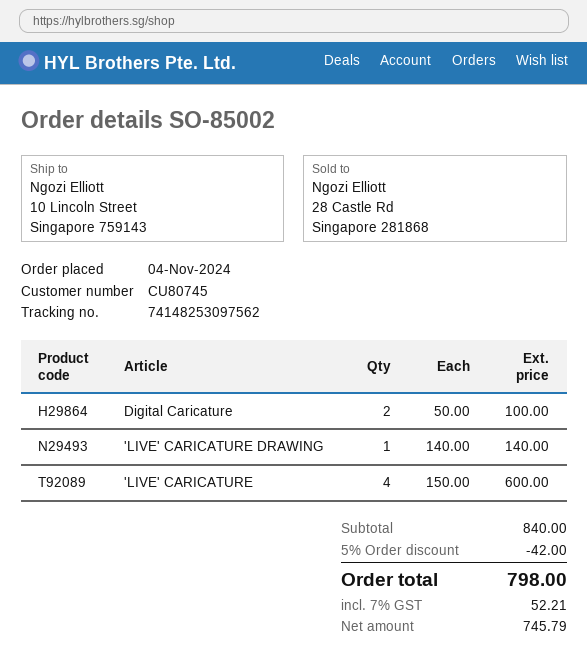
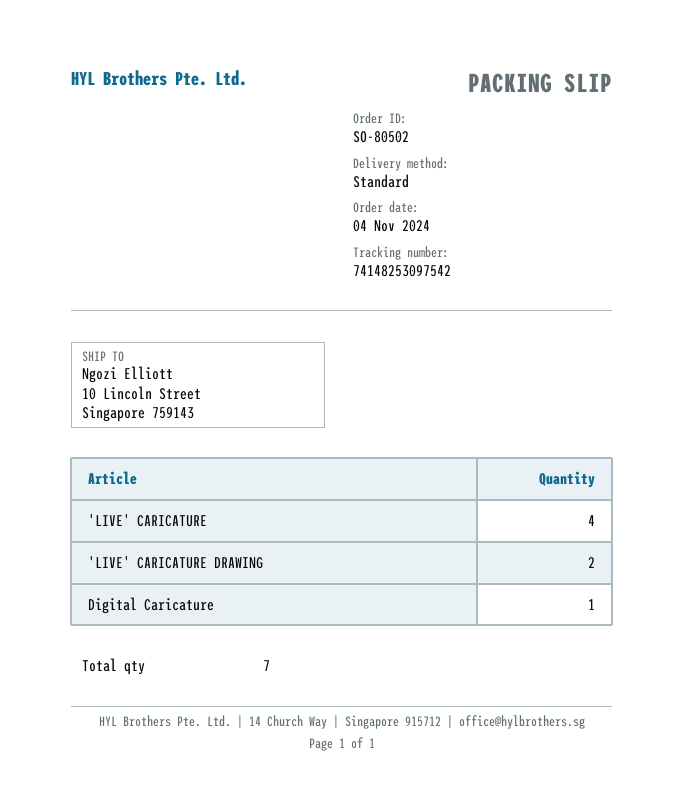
order number: SO-85002 -> SO-80502
tracking number: 74148253097562 -> 74148253097542
Digital Caricature: 2 -> 1
'LIVE' CARICATURE DRAWING: 1 -> 2

